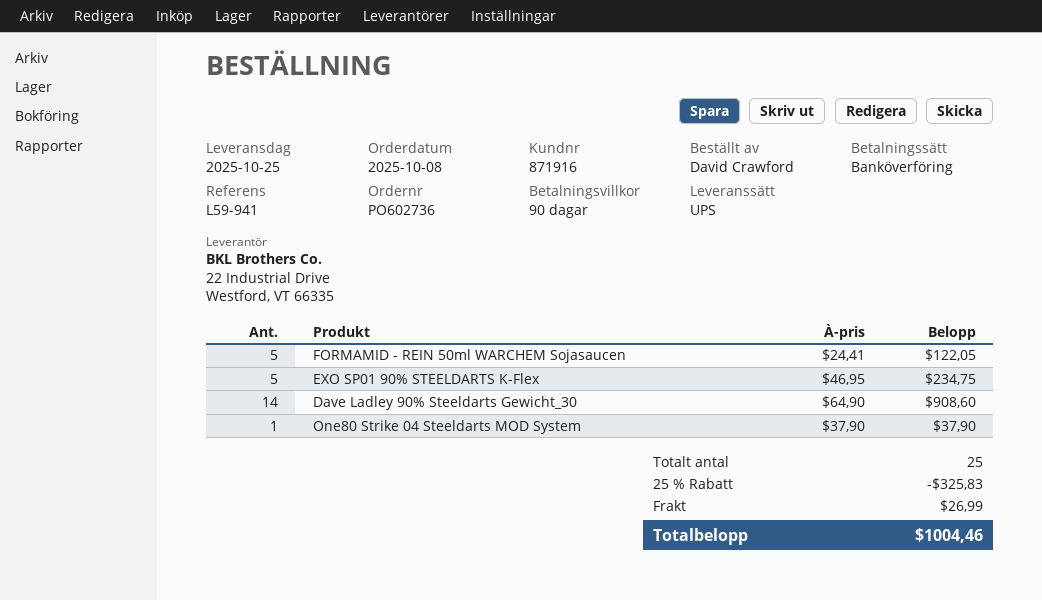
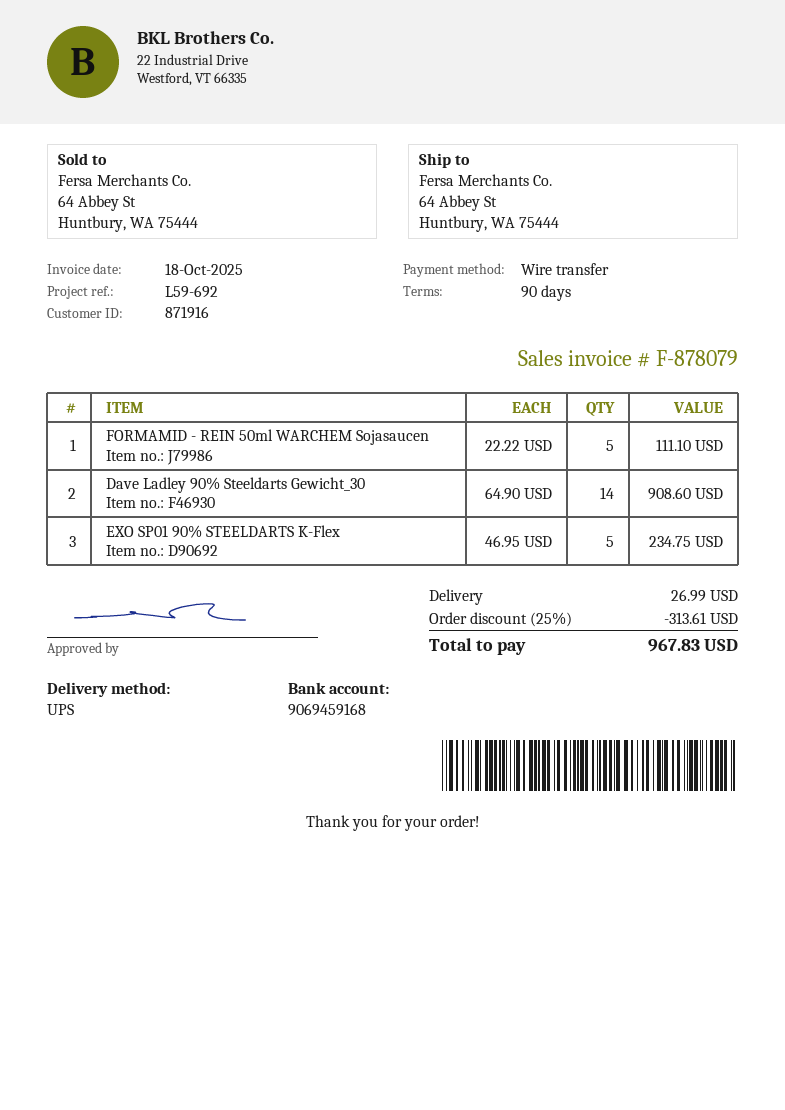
reference: L59-941 -> L59-692
FORMAMID - REIN 50ml WARCHEM Sojasaucen: 5 x 24.41 = 122.05 -> 5 x 22.22 = 111.10
One80 Strike 04 Steeldarts MOD System: 1 x 37.90 = 37.90 -> none
discount: 25% = 325.83 -> 25% = 313.61
total: 1004.46 -> 967.83

